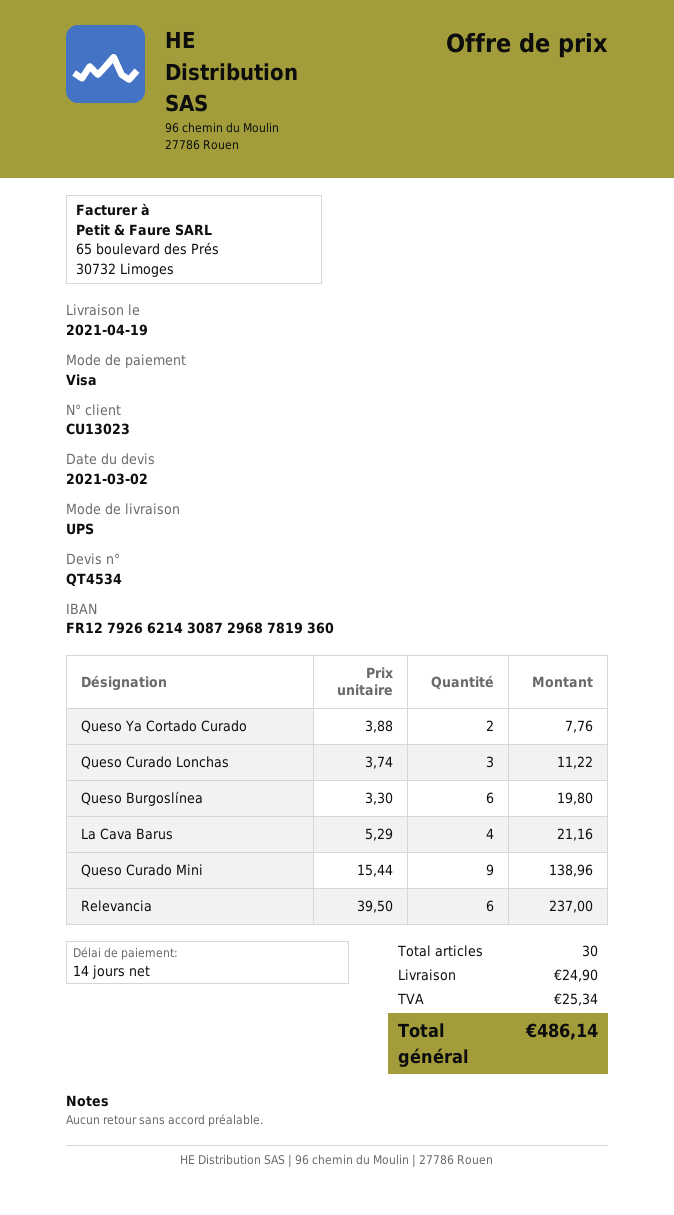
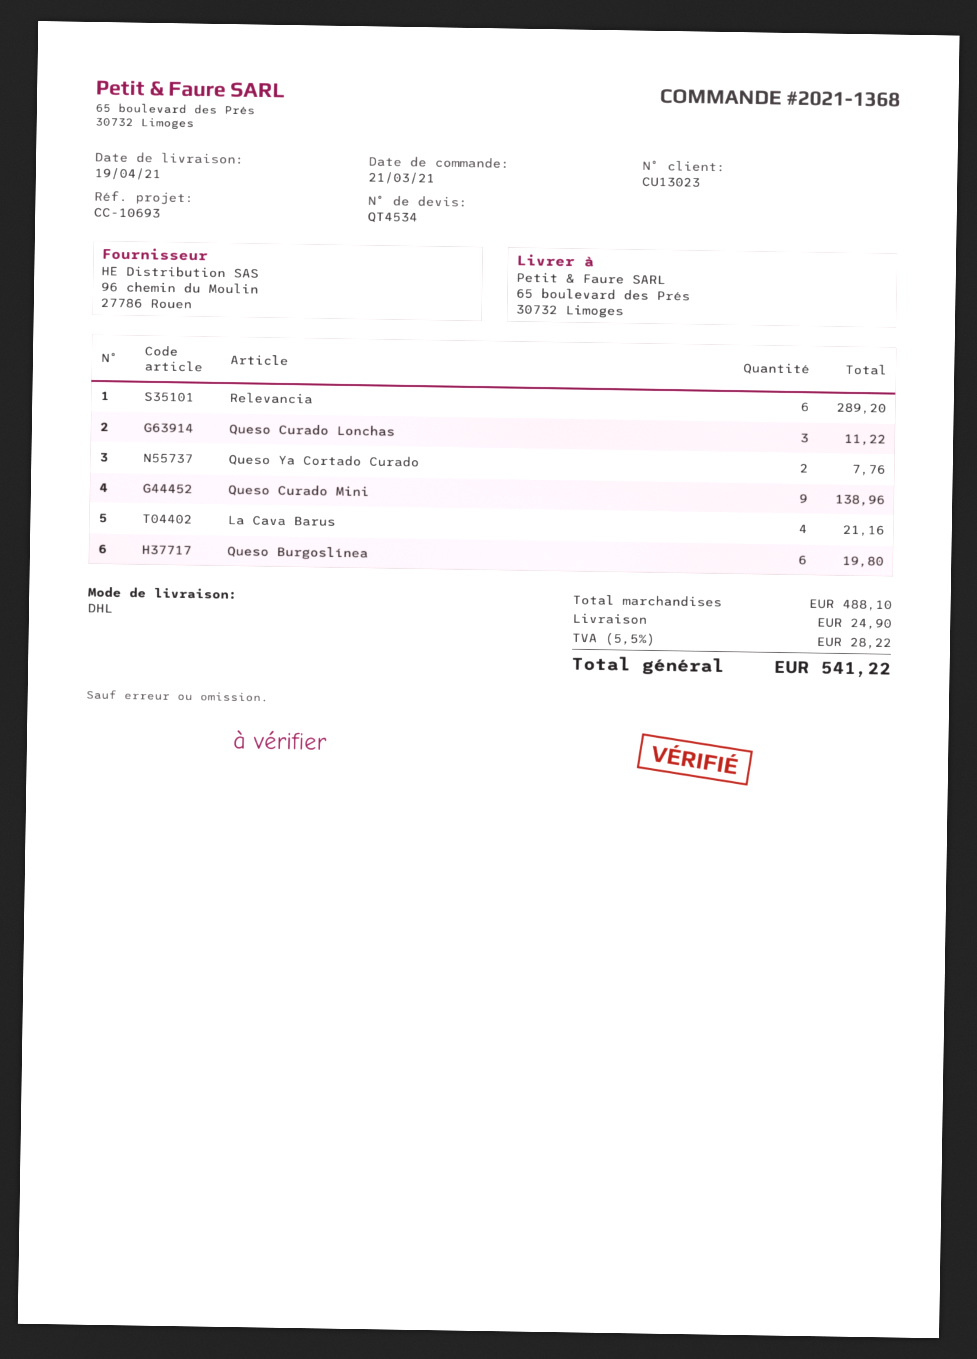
shipping method: UPS -> DHL
Relevancia: 6 for 237.00 -> 6 for 289.20
tax: 25.34 -> 28.22
total: 486.14 -> 541.22

